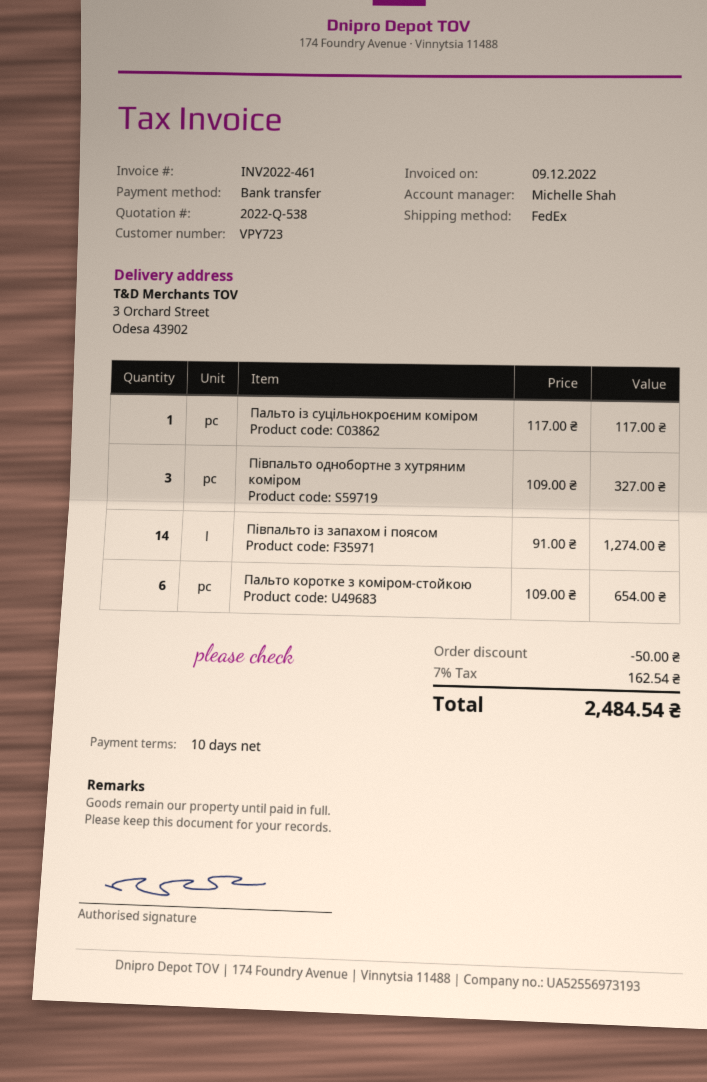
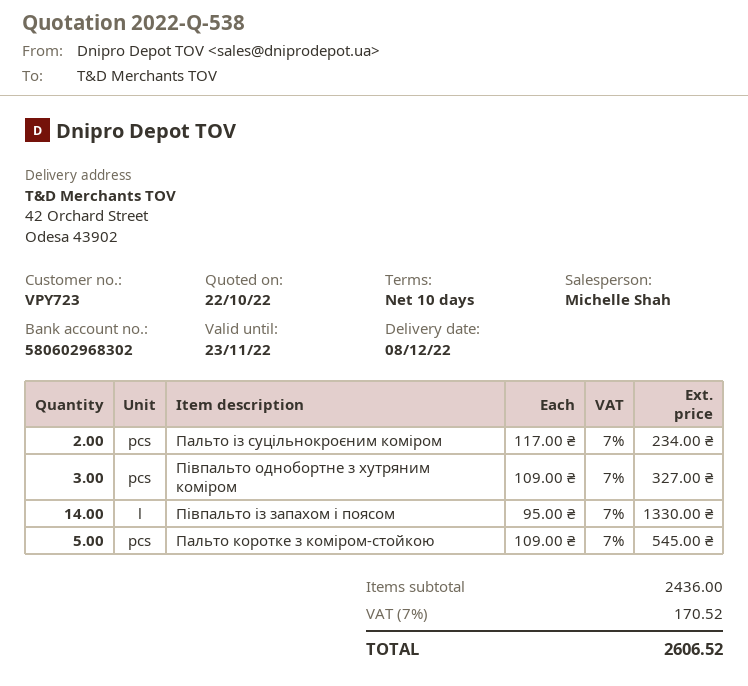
ship to: 3 Orchard Street, Odesa 43902 -> 42 Orchard Street, Odesa 43902
Пальто із суцільнокроєним коміром: 1 x 117.00 = 117.00 -> 2 x 117.00 = 234.00
Півпальто із запахом і поясом: 14 x 91.00 = 1274.00 -> 14 x 95.00 = 1330.00
Пальто коротке з коміром-стойкою: 6 x 109.00 = 654.00 -> 5 x 109.00 = 545.00
discount: 50.00 -> none
tax: 7% = 162.54 -> 7% = 170.52
total: 2484.54 -> 2606.52

